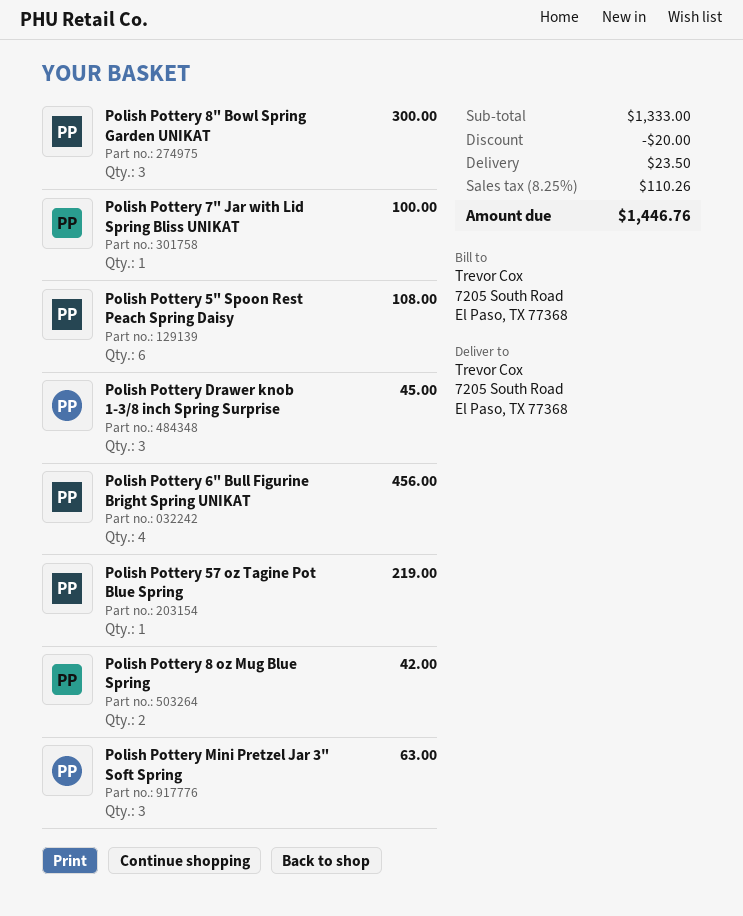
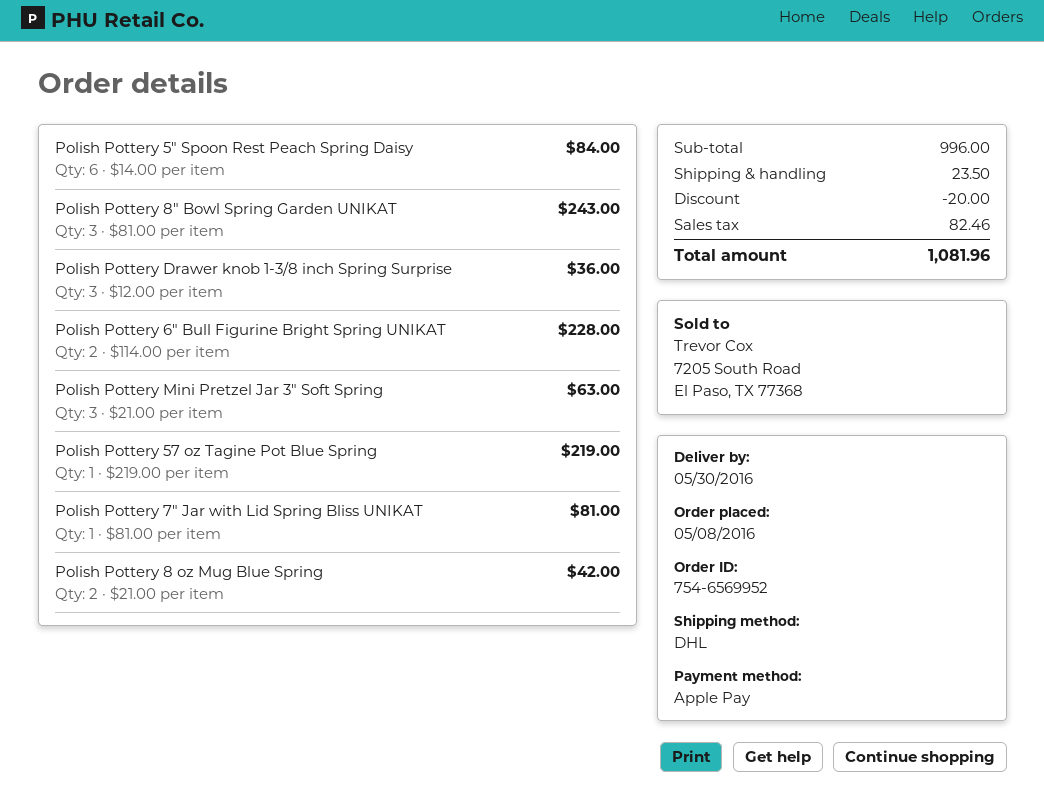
Polish Pottery 8" Bowl Spring Garden UNIKAT: 3 for 300.00 -> 3 for 243.00
Polish Pottery 7" Jar with Lid Spring Bliss UNIKAT: 1 for 100.00 -> 1 for 81.00
Polish Pottery 5" Spoon Rest Peach Spring Daisy: 6 for 108.00 -> 6 for 84.00
Polish Pottery Drawer knob 1-3/8 inch Spring Surprise: 3 for 45.00 -> 3 for 36.00
Polish Pottery 6" Bull Figurine Bright Spring UNIKAT: 4 for 456.00 -> 2 for 228.00
subtotal: 1333.00 -> 996.00
tax: 110.26 -> 82.46
total: 1446.76 -> 1081.96

